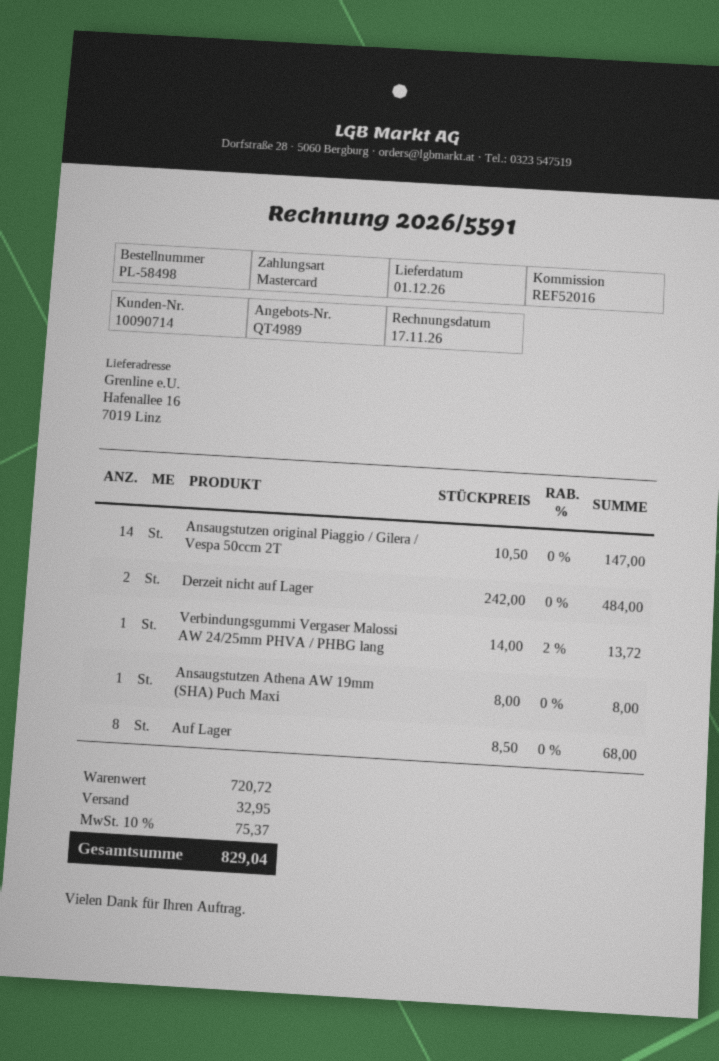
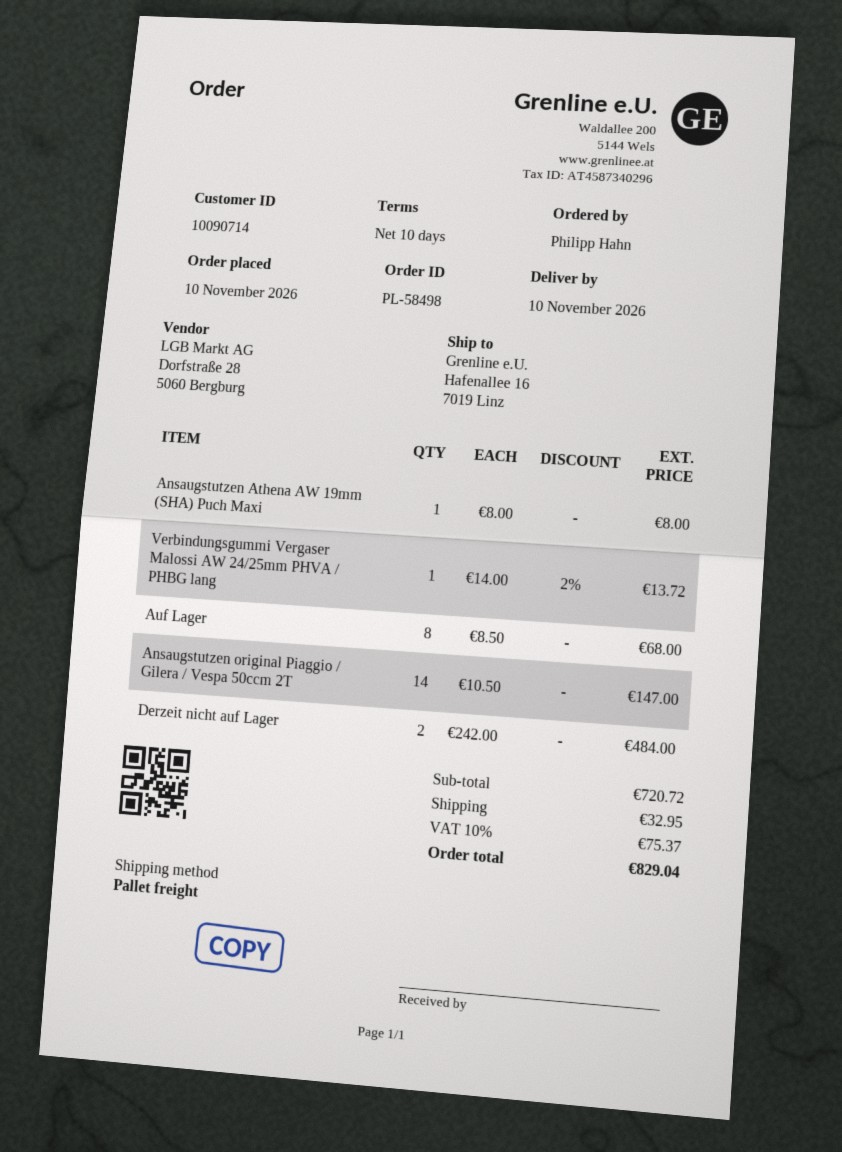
delivery date: 2026-12-01 -> 2026-11-10

